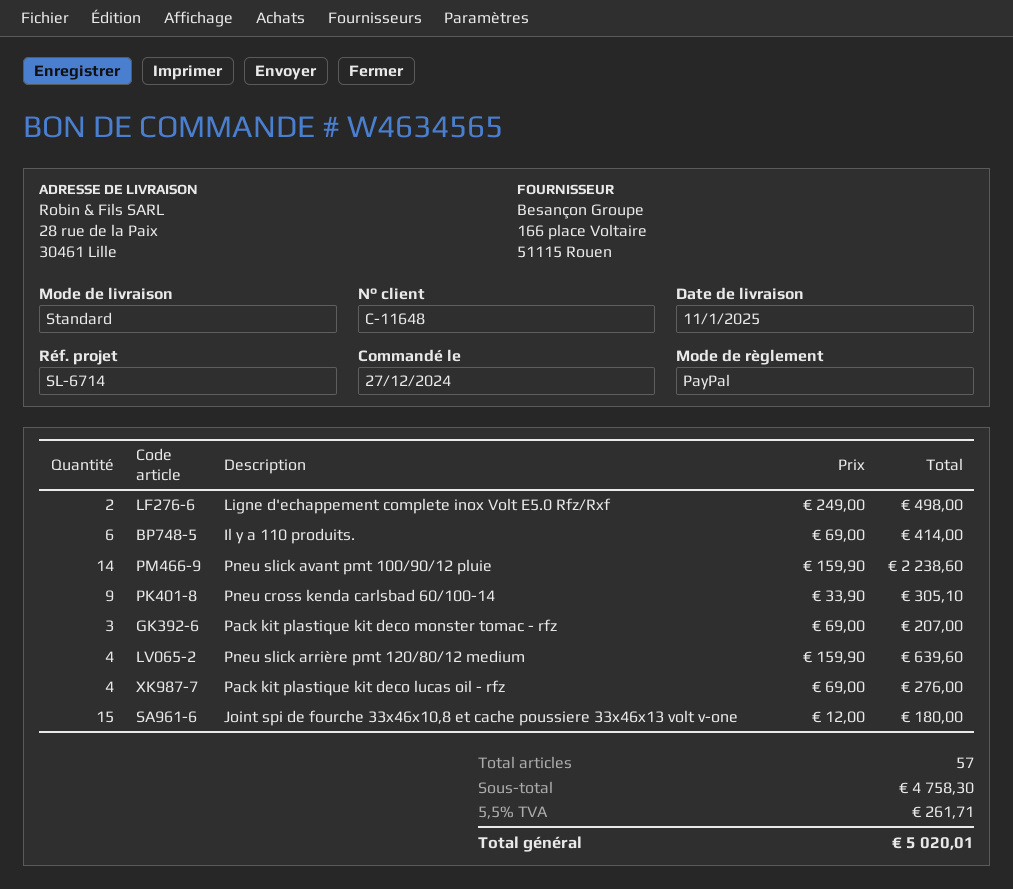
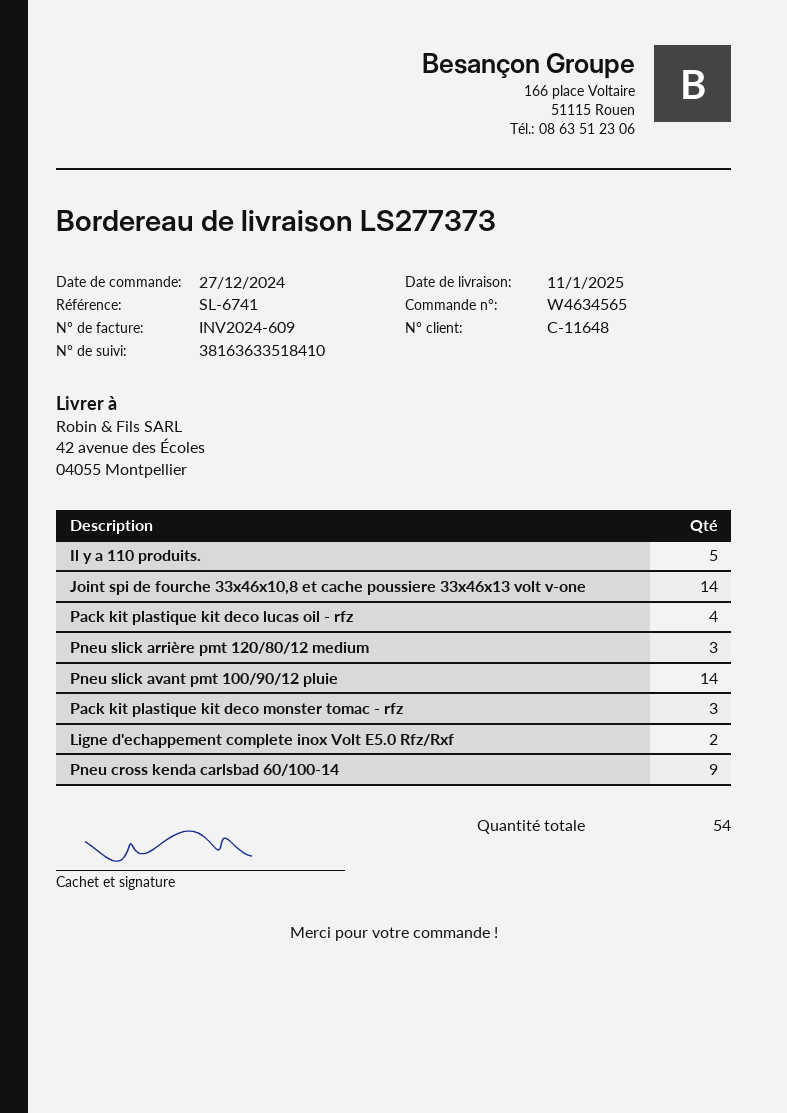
reference: SL-6714 -> SL-6741
ship to: 28 rue de la Paix, 30461 Lille -> 42 avenue des Écoles, 04055 Montpellier
Il y a 110 produits.: 6 -> 5
Pneu slick arrière pmt 120/80/12 medium: 4 -> 3
Joint spi de fourche 33x46x10,8 et cache poussiere 33x46x13 volt v-one: 15 -> 14
total quantity: 57 -> 54

